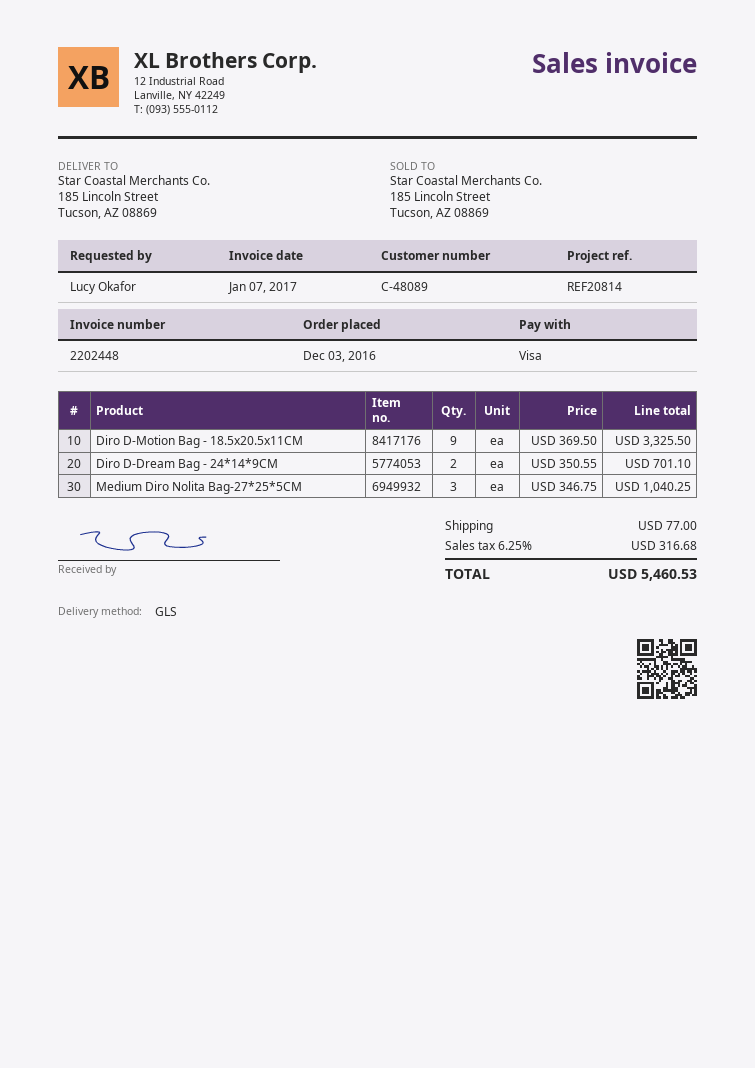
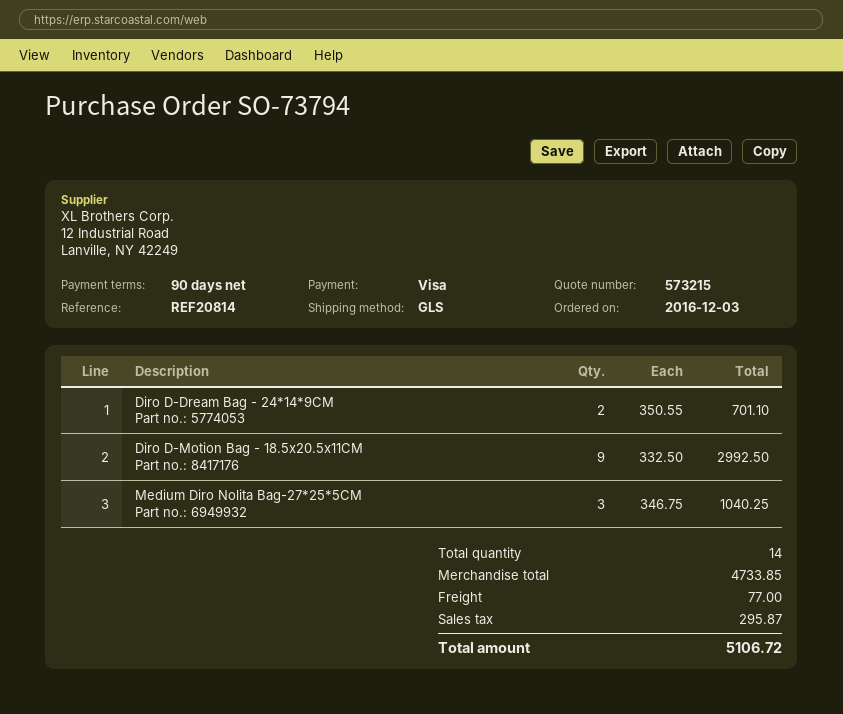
Diro D-Motion Bag - 18.5x20.5x11CM: 9 x 369.50 = 3325.50 -> 9 x 332.50 = 2992.50
tax: 316.68 -> 295.87
total: 5460.53 -> 5106.72

